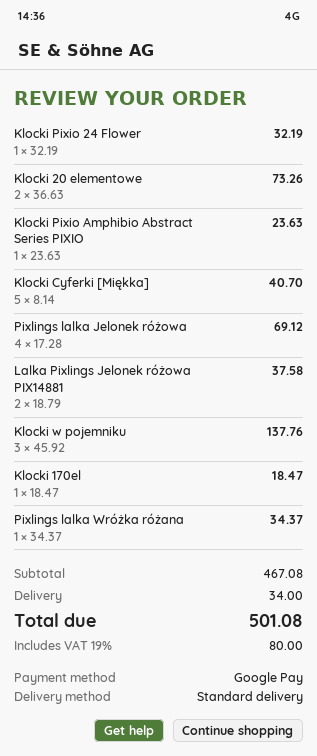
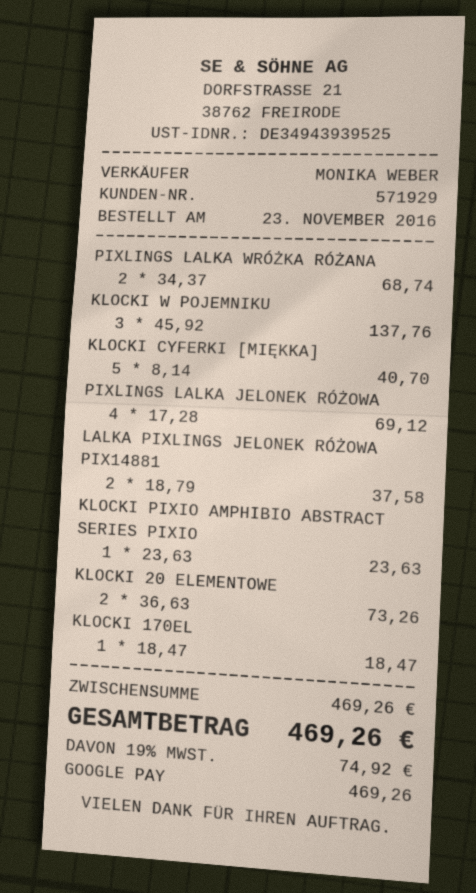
Klocki Pixio 24 Flower: 1 x 32.19 = 32.19 -> none
Pixlings lalka Wróżka różana: 1 x 34.37 = 34.37 -> 2 x 34.37 = 68.74
subtotal: 467.08 -> 469.26
shipping: 34.00 -> none
tax: 19% = 80.00 -> 19% = 74.92
total: 501.08 -> 469.26

